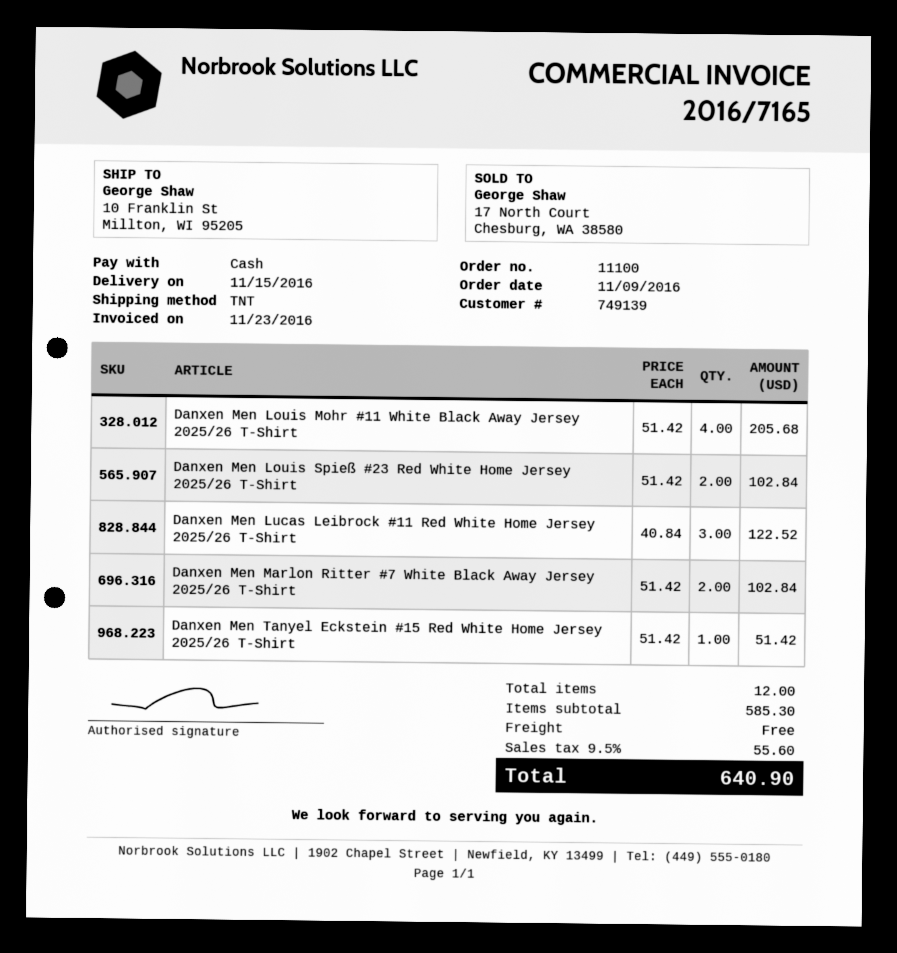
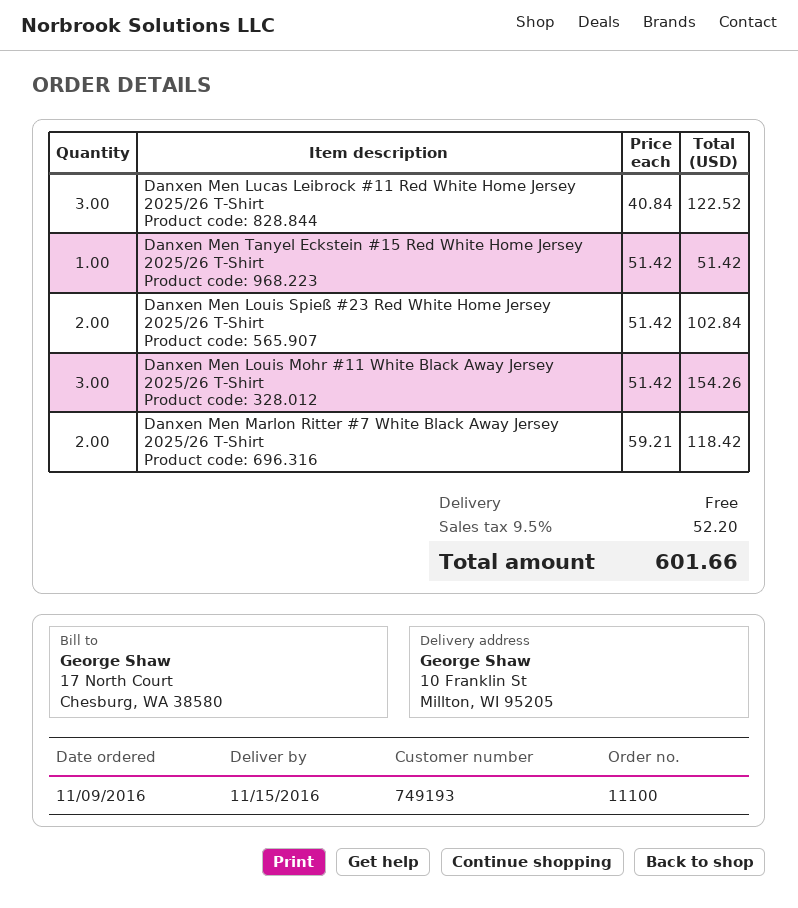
customer number: 749139 -> 749193
Danxen Men Louis Mohr #11 White Black Away Jersey 2025/26 T-Shirt: 4 x 51.42 = 205.68 -> 3 x 51.42 = 154.26
Danxen Men Marlon Ritter #7 White Black Away Jersey 2025/26 T-Shirt: 2 x 51.42 = 102.84 -> 2 x 59.21 = 118.42
tax: 9.5% = 55.60 -> 9.5% = 52.20
total: 640.90 -> 601.66

